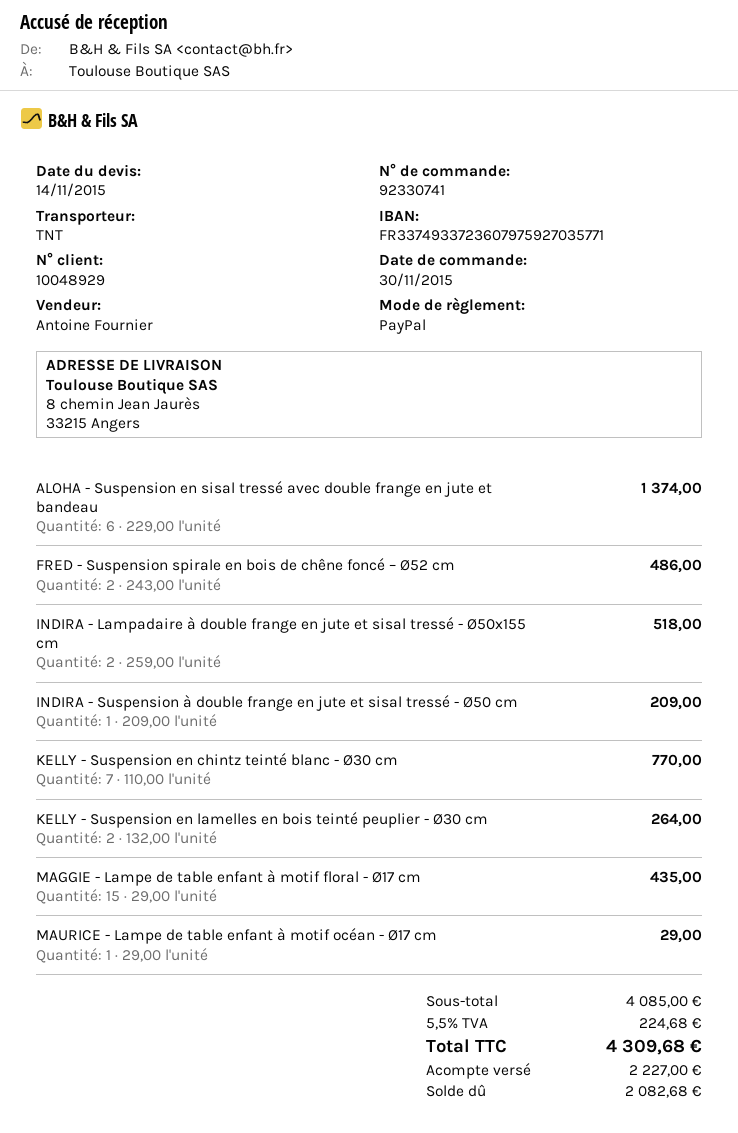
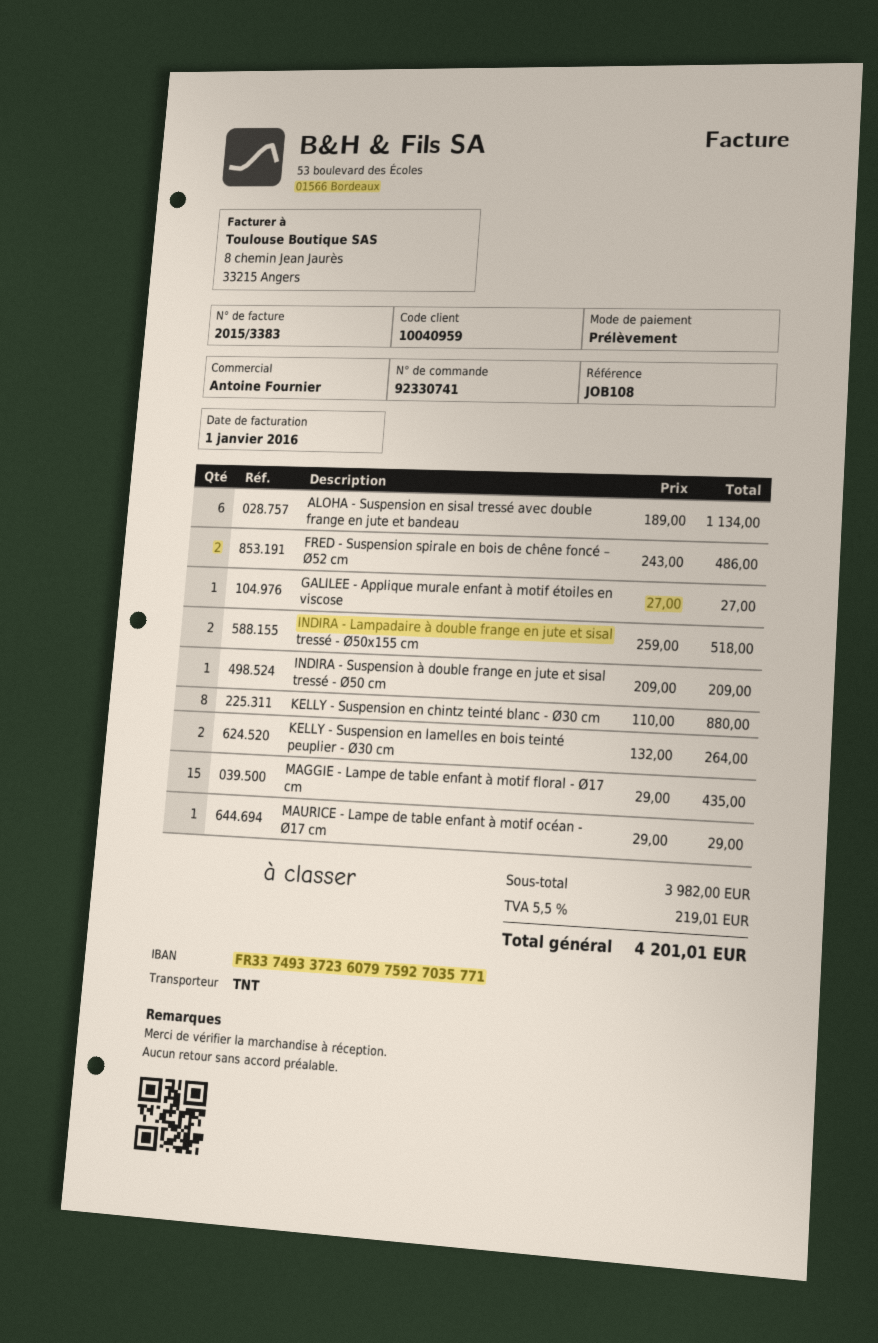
customer number: 10048929 -> 10040959
payment method: PayPal -> direct debit
ALOHA - Suspension en sisal tressé avec double frange en jute et bandeau: 6 x 229.00 = 1374.00 -> 6 x 189.00 = 1134.00
KELLY - Suspension en chintz teinté blanc - Ø30 cm: 7 x 110.00 = 770.00 -> 8 x 110.00 = 880.00
GALILEE - Applique murale enfant à motif étoiles en viscose: none -> 1 x 27.00 = 27.00
subtotal: 4085.00 -> 3982.00
tax: 5.5% = 224.68 -> 5.5% = 219.01
total: 4309.68 -> 4201.01

